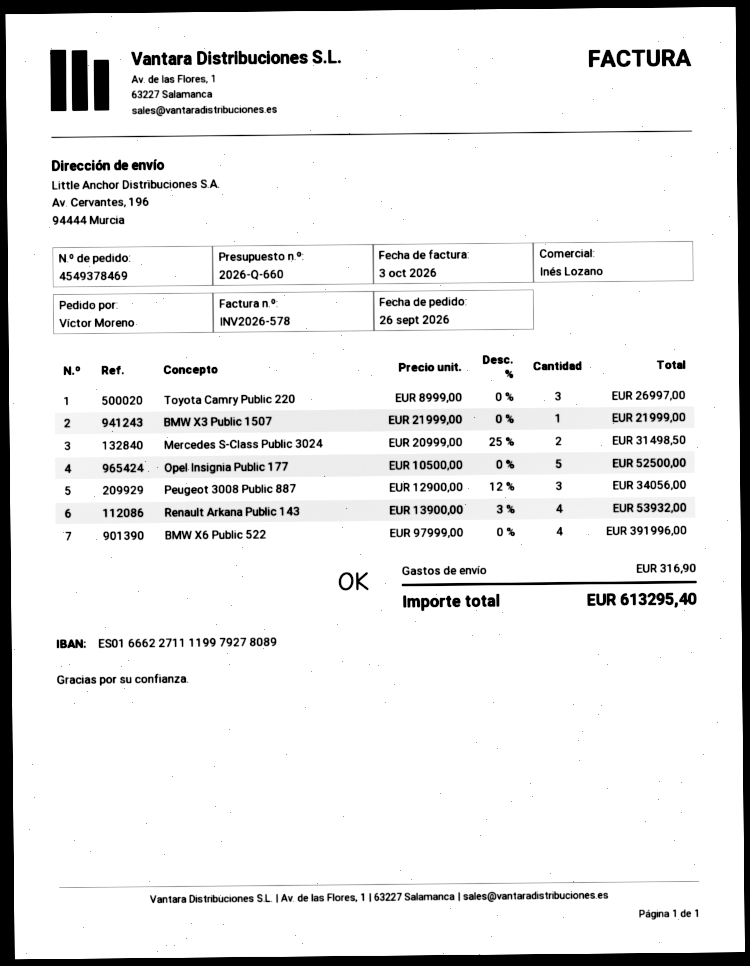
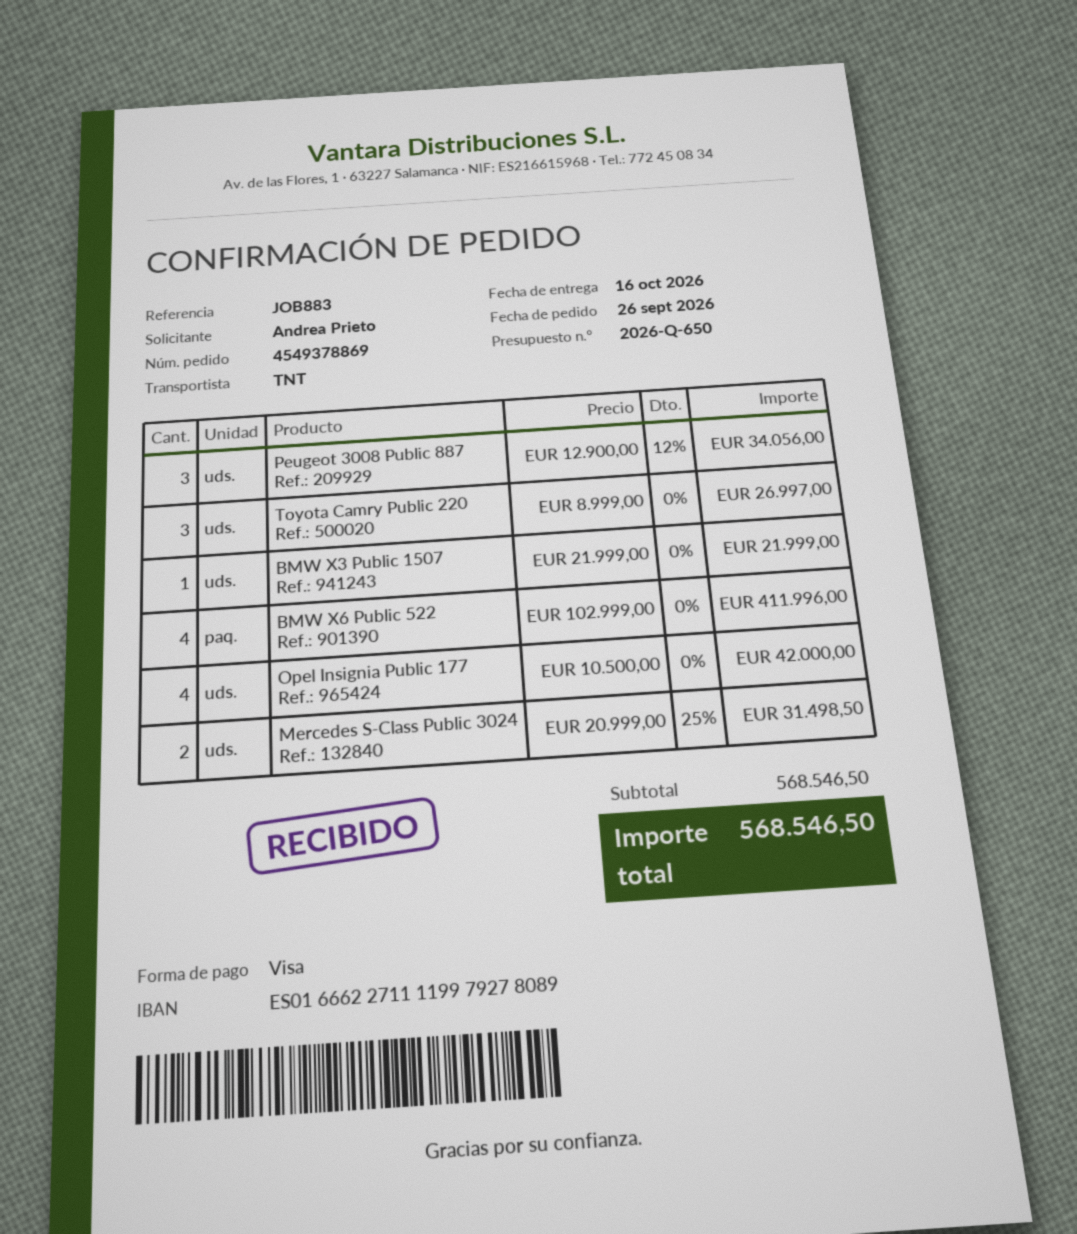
quote number: 2026-Q-660 -> 2026-Q-650
order number: 4549378469 -> 4549378869
ordered by: Víctor Moreno -> Andrea Prieto
Opel Insignia Public 177: 5 x 10500.00 = 52500.00 -> 4 x 10500.00 = 42000.00
Renault Arkana Public 143: 4 x 13900.00 - 3% = 53932.00 -> none
BMW X6 Public 522: 4 x 97999.00 = 391996.00 -> 4 x 102999.00 = 411996.00
shipping: 316.90 -> none
total: 613295.40 -> 568546.50

